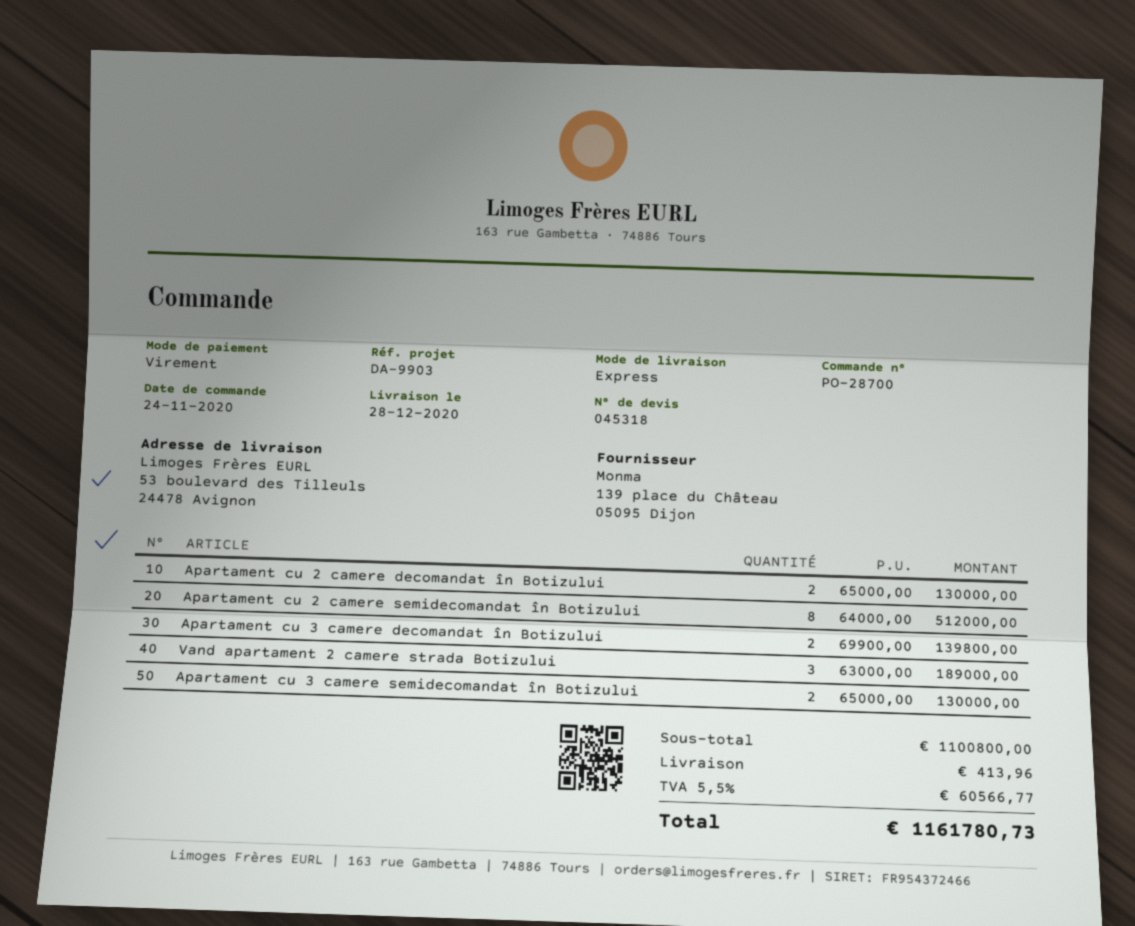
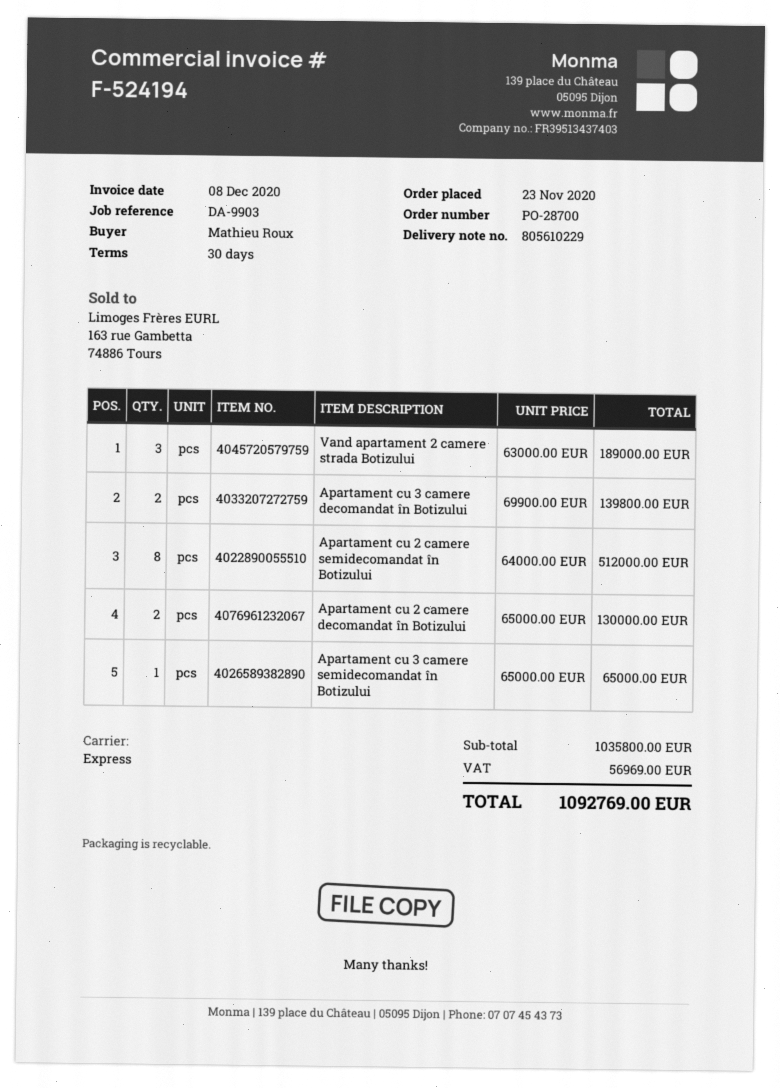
order date: 2020-11-24 -> 2020-11-23
Apartament cu 3 camere semidecomandat în Botizului: 2 x 65000.00 = 130000.00 -> 1 x 65000.00 = 65000.00
subtotal: 1100800.00 -> 1035800.00
shipping: 413.96 -> none
tax: 60566.77 -> 56969.00
total: 1161780.73 -> 1092769.00

